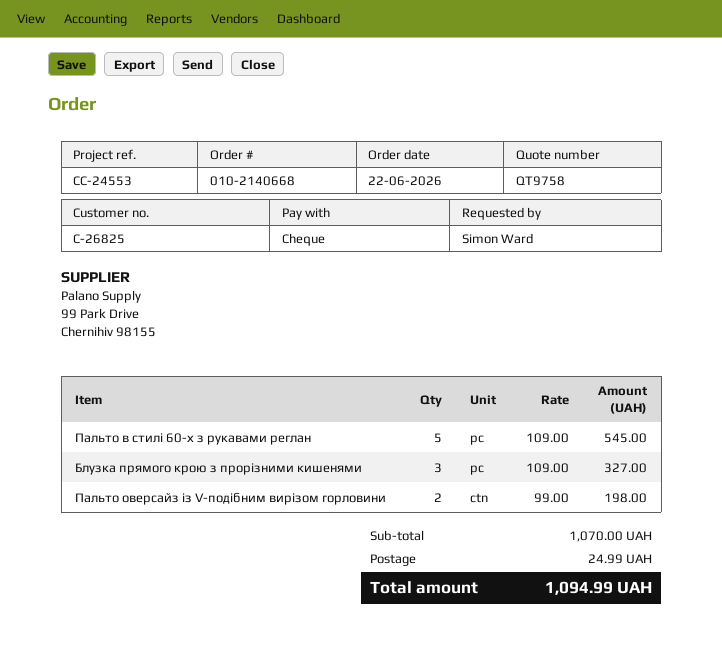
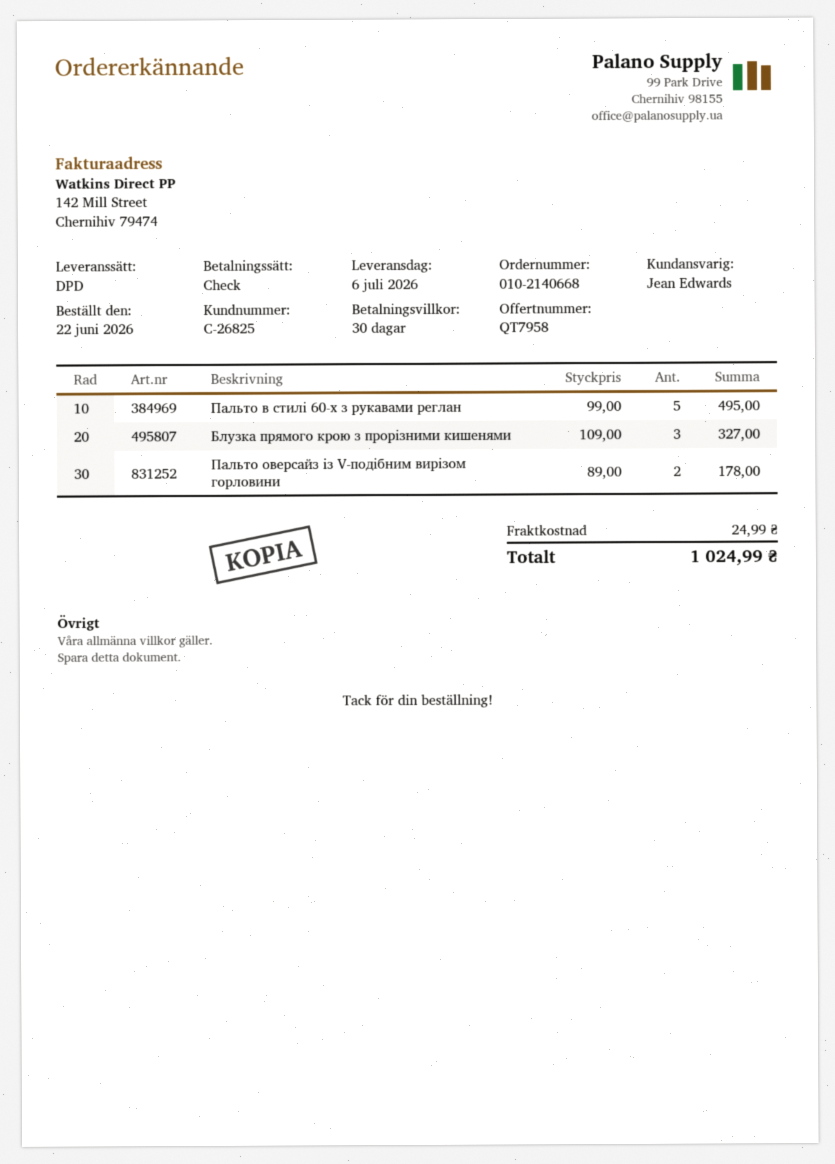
quote number: QT9758 -> QT7958
Пальто в стилі 60-х з рукавами реглан: 5 x 109.00 = 545.00 -> 5 x 99.00 = 495.00
Пальто оверсайз із V-подібним вирізом горловини: 2 x 99.00 = 198.00 -> 2 x 89.00 = 178.00
total: 1094.99 -> 1024.99

